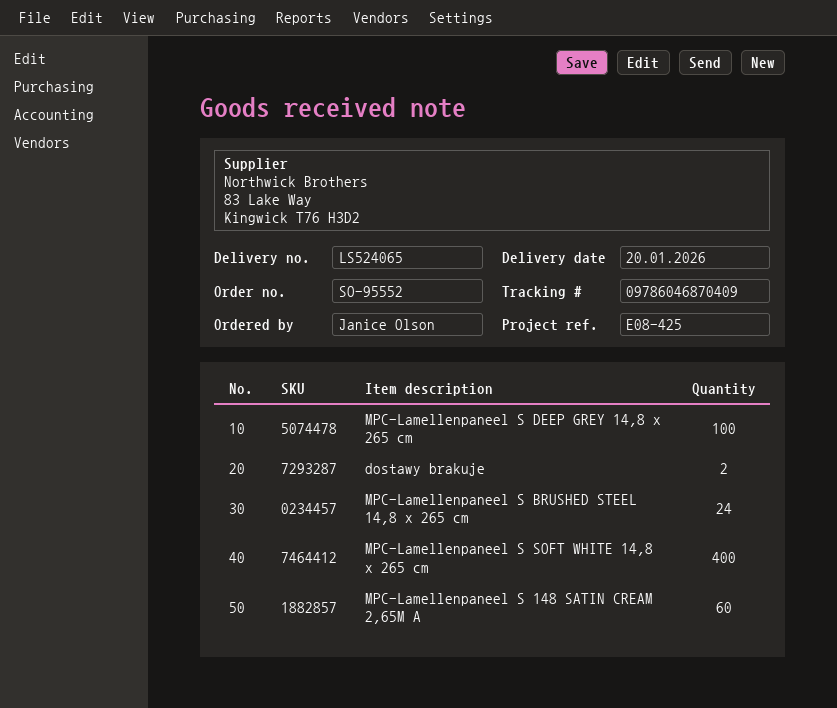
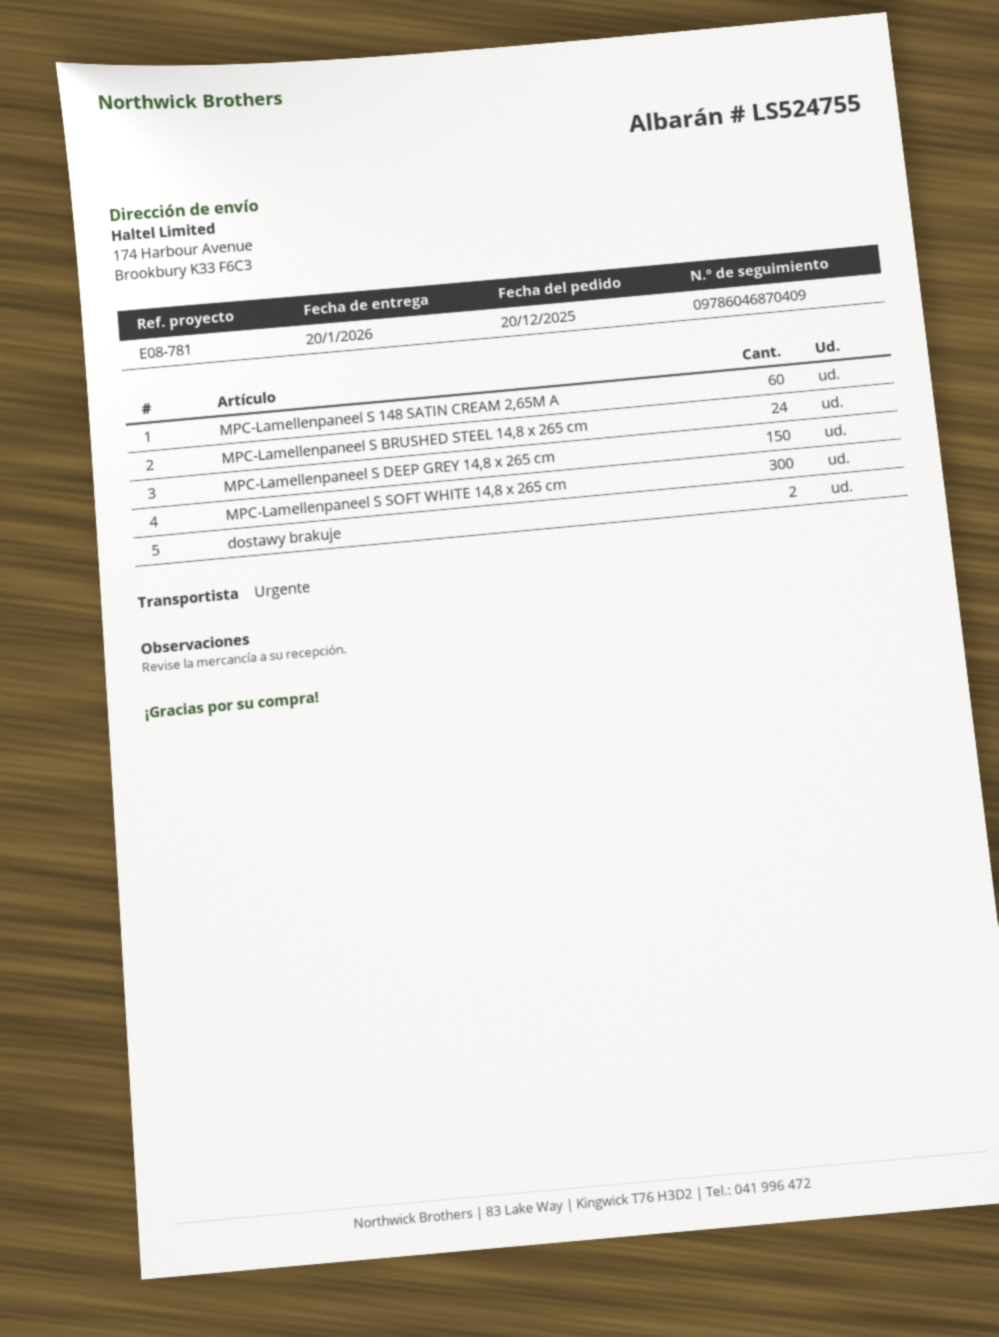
delivery note number: LS524065 -> LS524755
reference: E08-425 -> E08-781
MPC-Lamellenpaneel S DEEP GREY 14,8 x 265 cm: 100 -> 150
MPC-Lamellenpaneel S SOFT WHITE 14,8 x 265 cm: 400 -> 300

